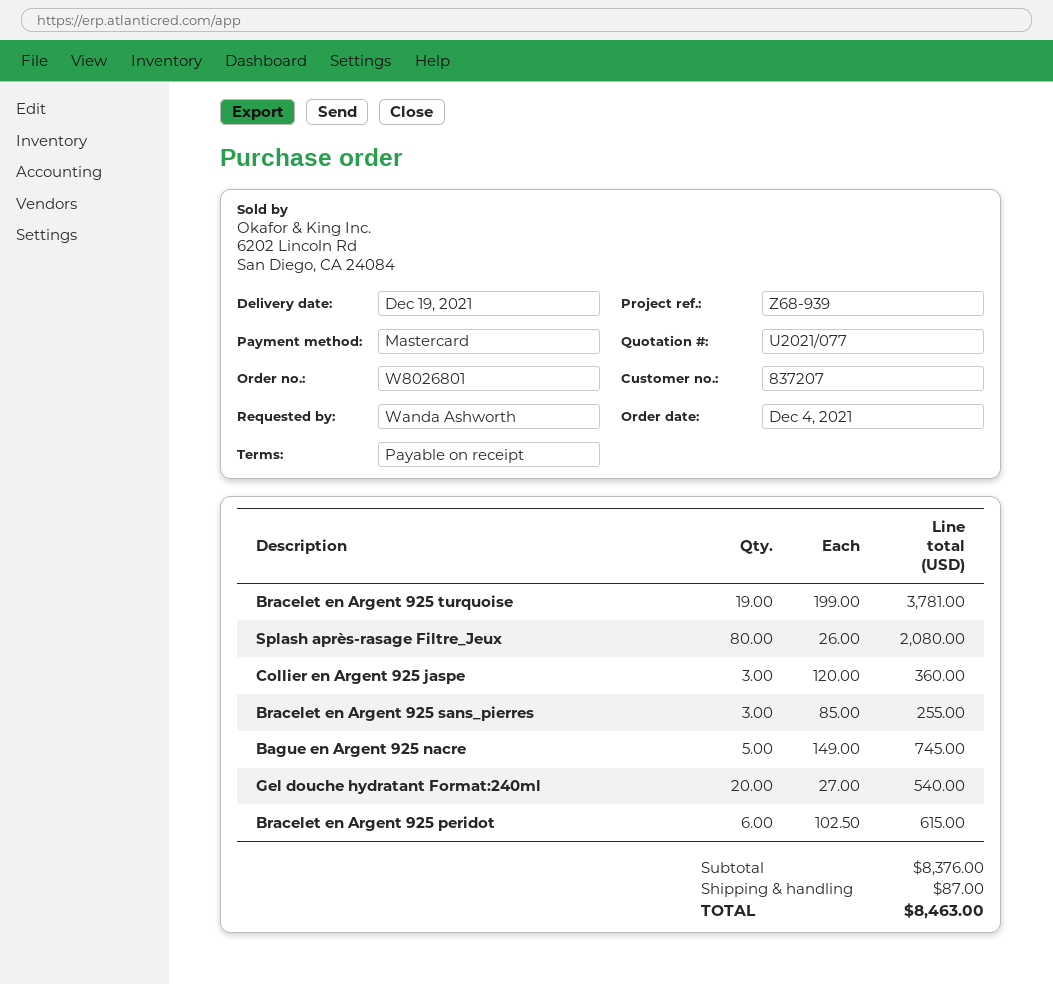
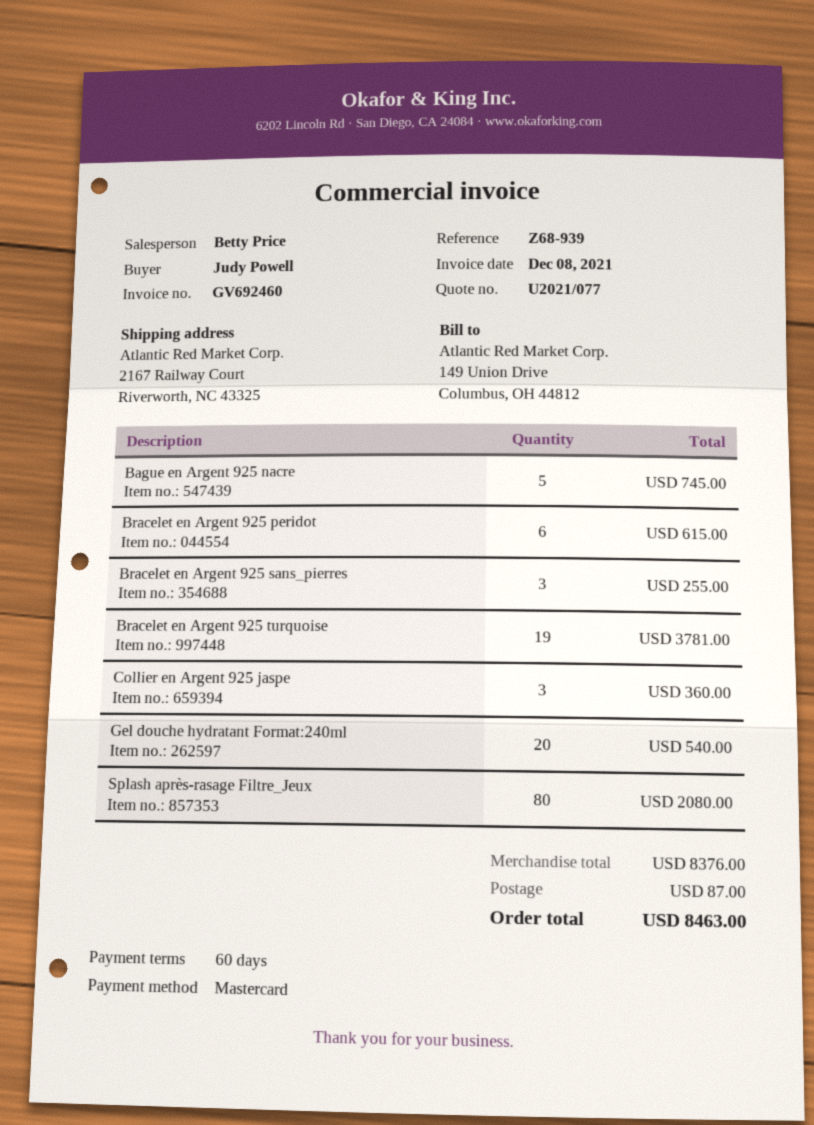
payment terms: on receipt -> 60 days
ordered by: Wanda Ashworth -> Judy Powell

